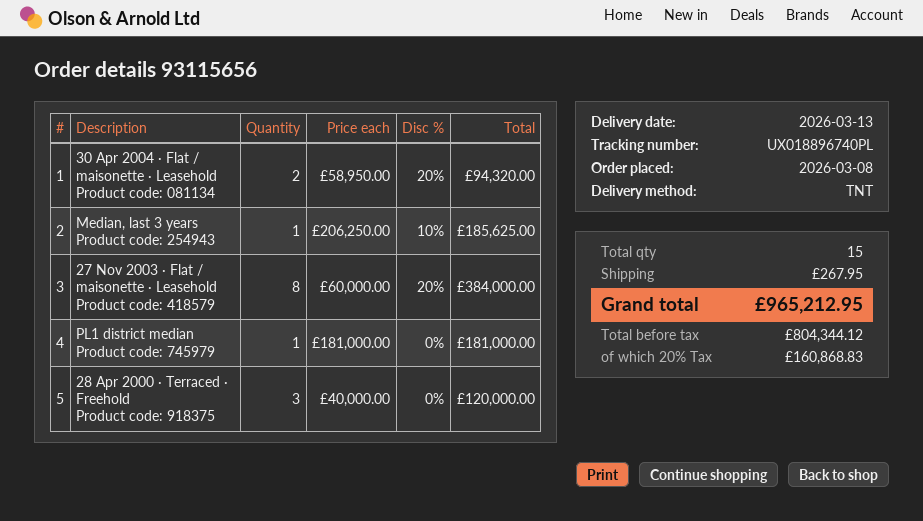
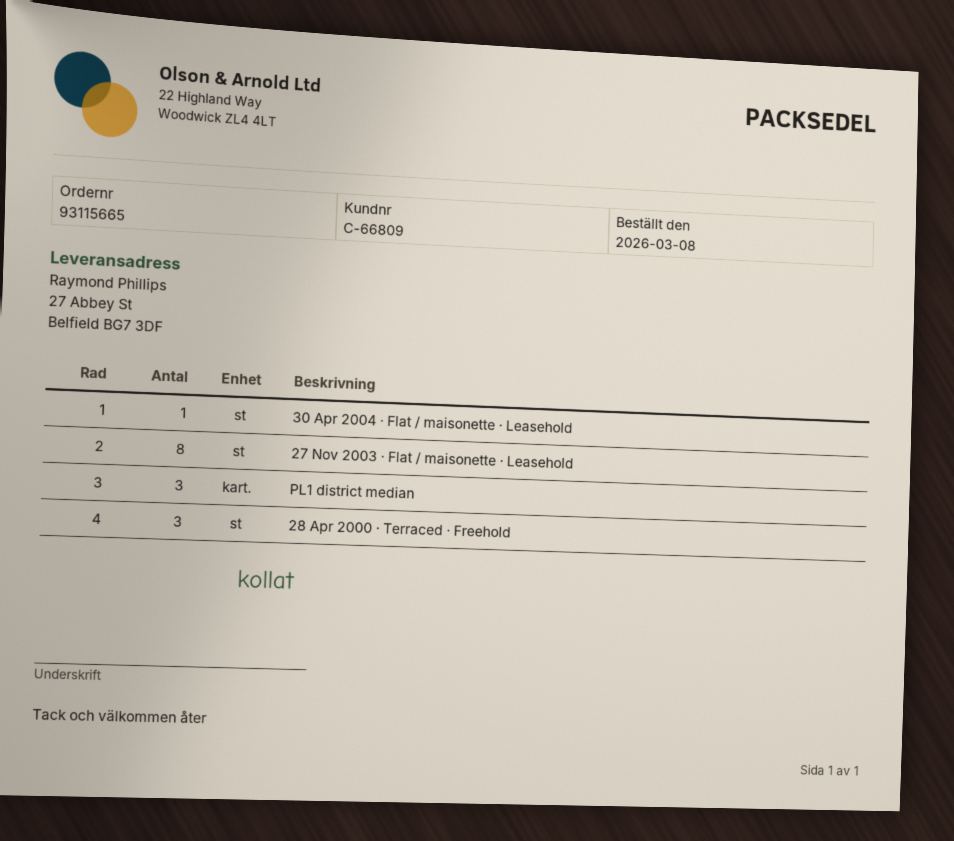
order number: 93115656 -> 93115665
30 Apr 2004 · Flat / maisonette · Leasehold: 2 -> 1
Median, last 3 years: 1 -> none
PL1 district median: 1 -> 3

